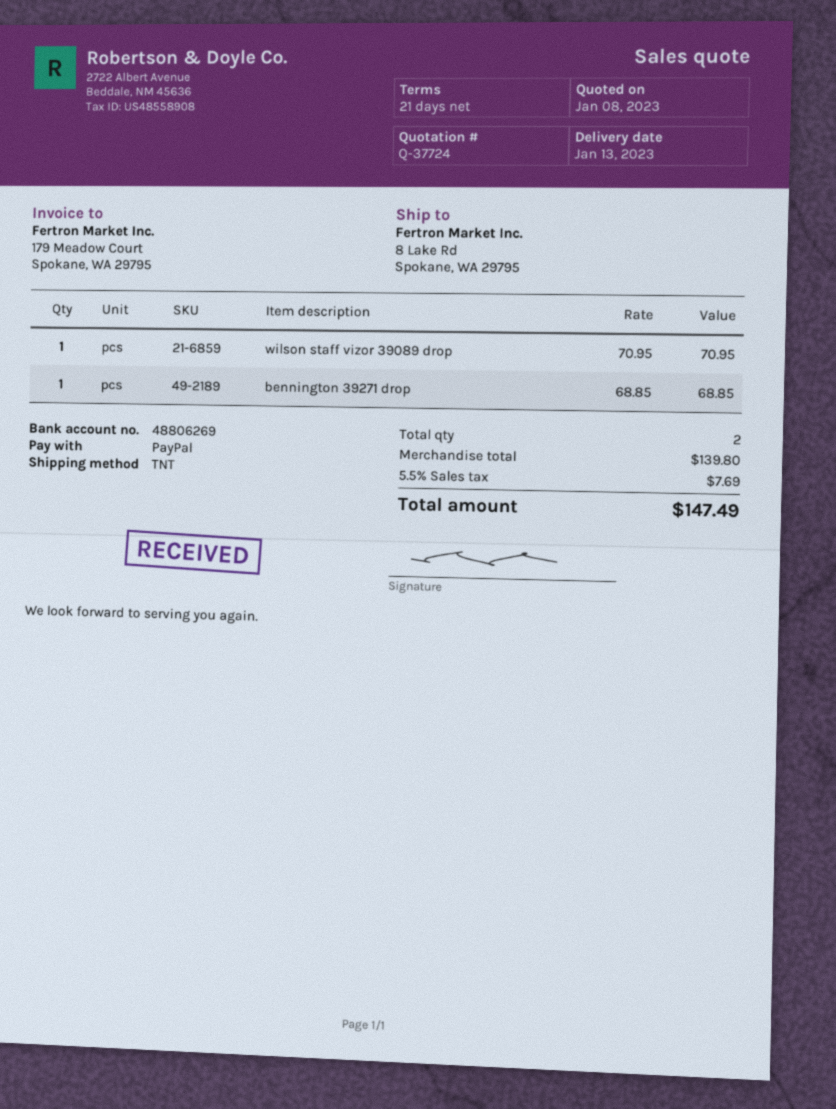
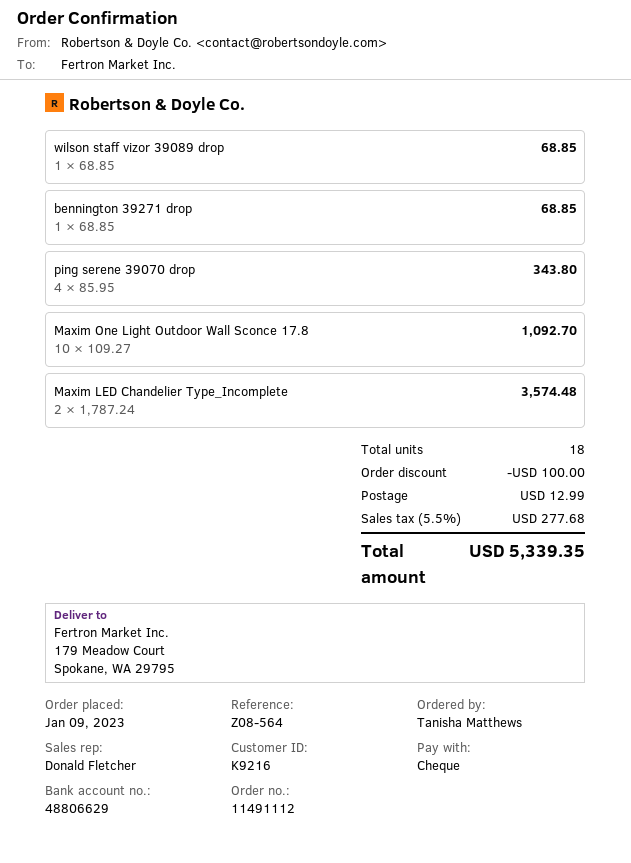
payment method: PayPal -> cheque
bank account: 48806269 -> 48806629
ship to: 8 Lake Rd, Spokane, WA 29795 -> 179 Meadow Court, Spokane, WA 29795
wilson staff vizor 39089 drop: 1 x 70.95 = 70.95 -> 1 x 68.85 = 68.85
ping serene 39070 drop: none -> 4 x 85.95 = 343.80
Maxim One Light Outdoor Wall Sconce 17.8: none -> 10 x 109.27 = 1092.70
Maxim LED Chandelier Type_Incomplete: none -> 2 x 1787.24 = 3574.48
total quantity: 2 -> 18
discount: none -> 100.00
shipping: none -> 12.99
tax: 5.5% = 7.69 -> 5.5% = 277.68
total: 147.49 -> 5339.35

